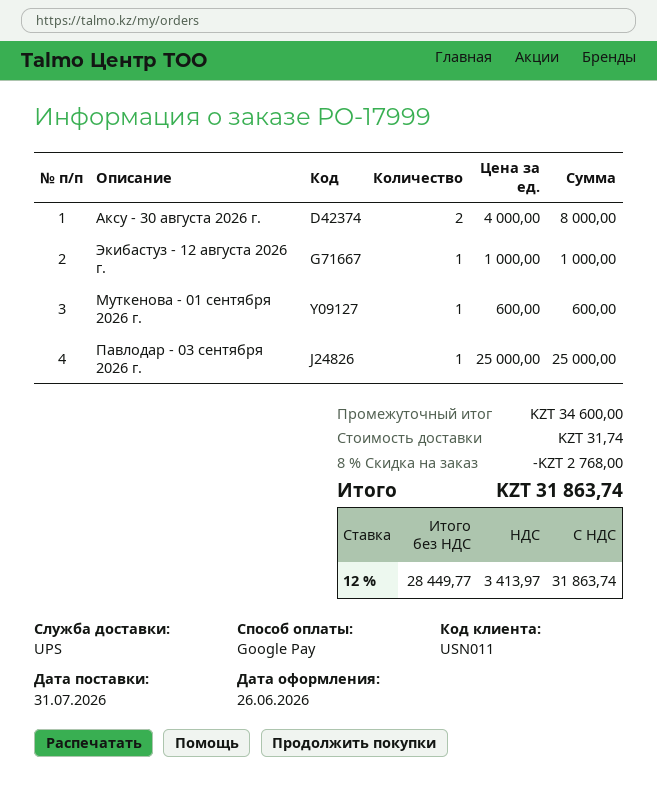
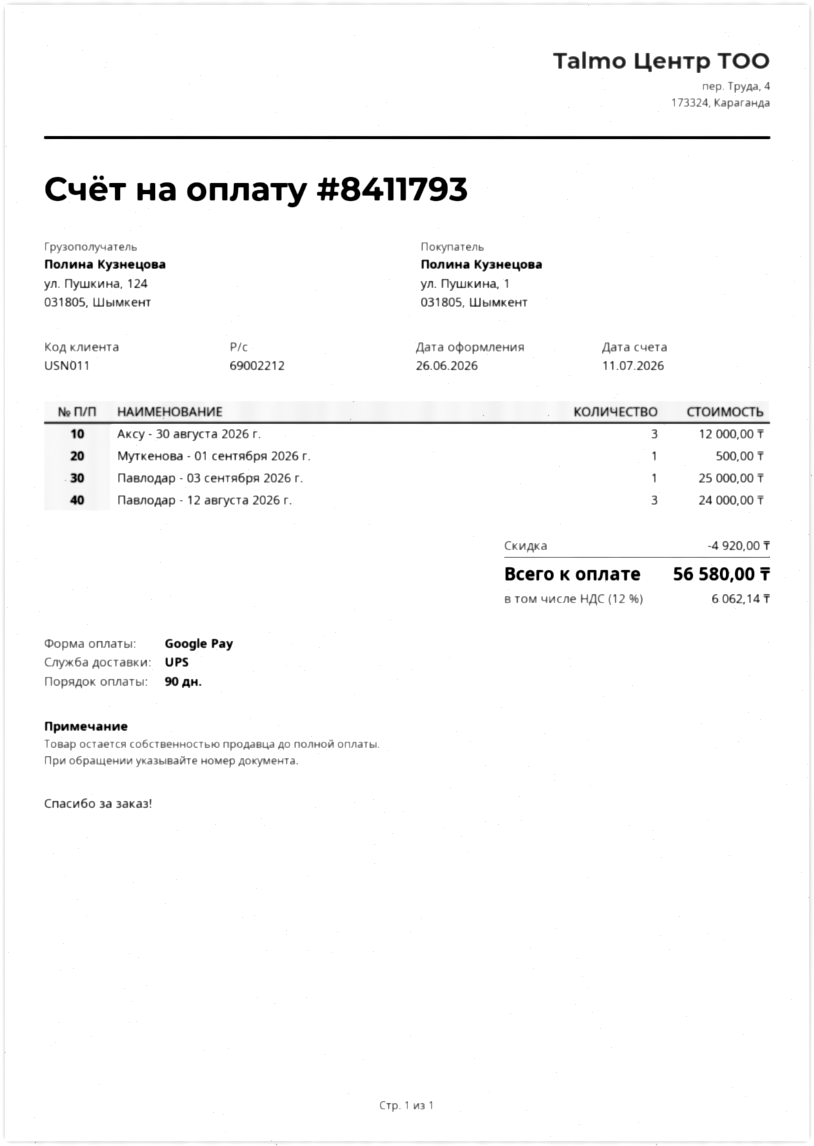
Аксу - 30 августа 2026 г.: 2 for 8000.00 -> 3 for 12000.00
Экибастуз - 12 августа 2026 г.: 1 for 1000.00 -> none
Муткенова - 01 сентября 2026 г.: 1 for 600.00 -> 1 for 500.00
Павлодар - 12 августа 2026 г.: none -> 3 for 24000.00
discount: 2768.00 -> 4920.00
shipping: 31.74 -> none
tax: 12% = 3413.97 -> 12% = 6062.14
total: 31863.74 -> 56580.00

